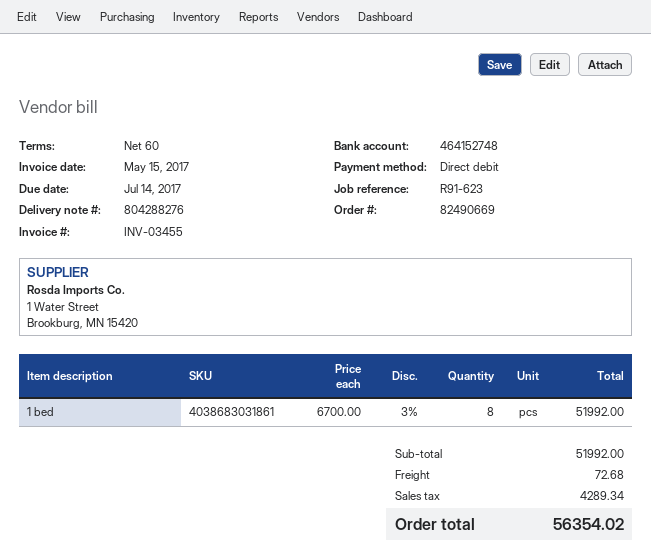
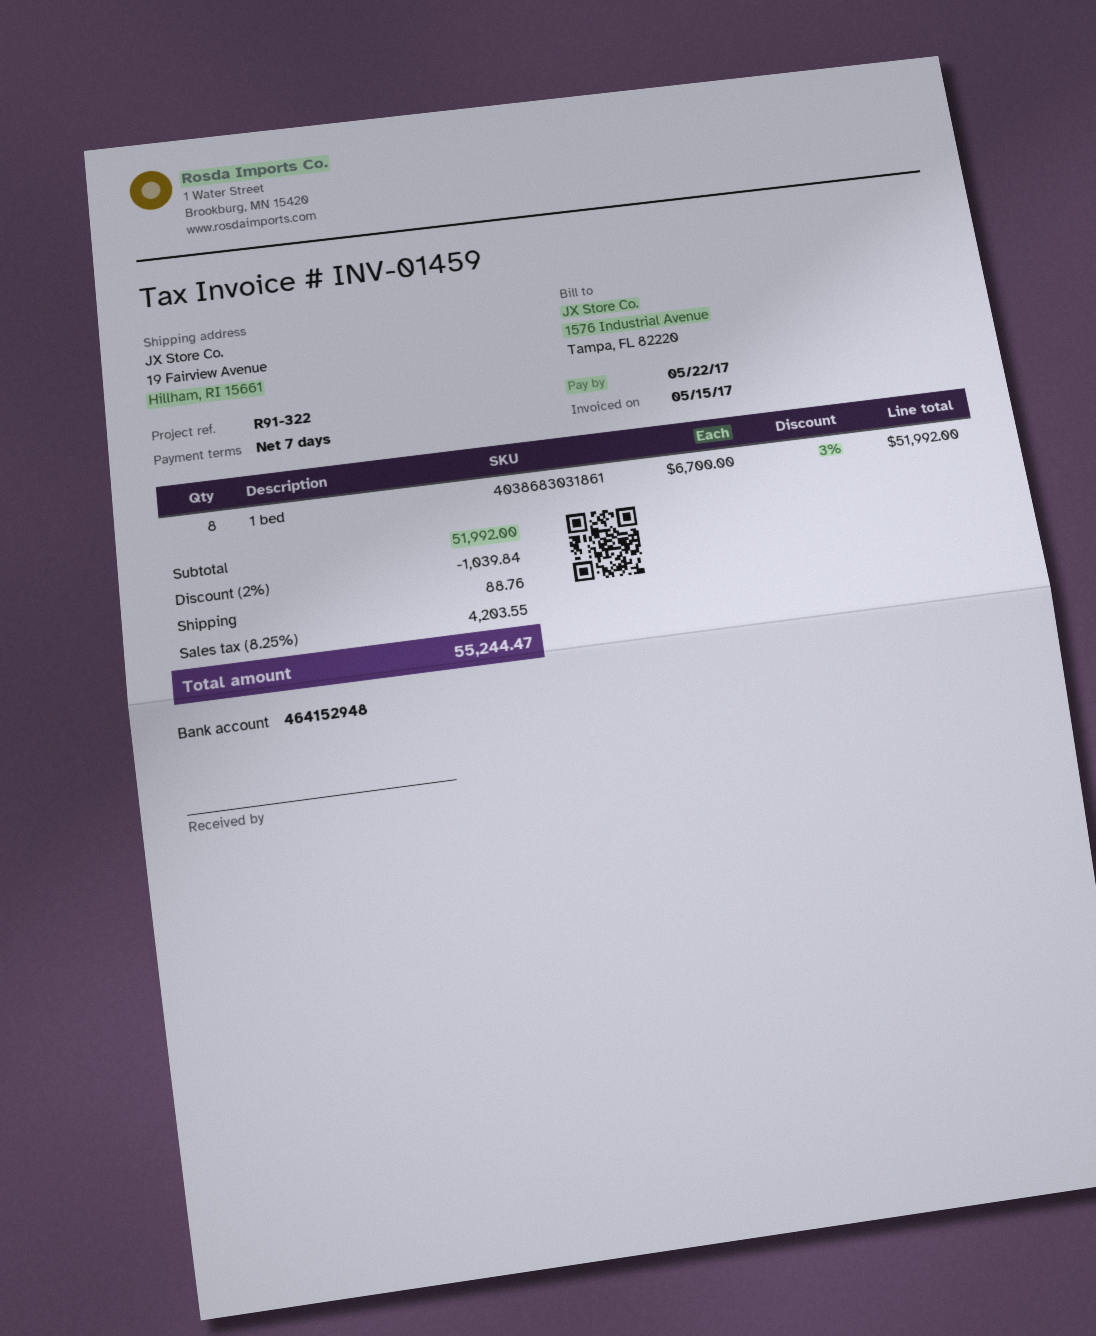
invoice number: INV-03455 -> INV-01459
payment terms: 60 days -> 7 days
due date: 2017-07-14 -> 2017-05-22
reference: R91-623 -> R91-322
bank account: 464152748 -> 464152948
discount: none -> 2% = 1039.84
shipping: 72.68 -> 88.76
tax: 4289.34 -> 4203.55
total: 56354.02 -> 55244.47

